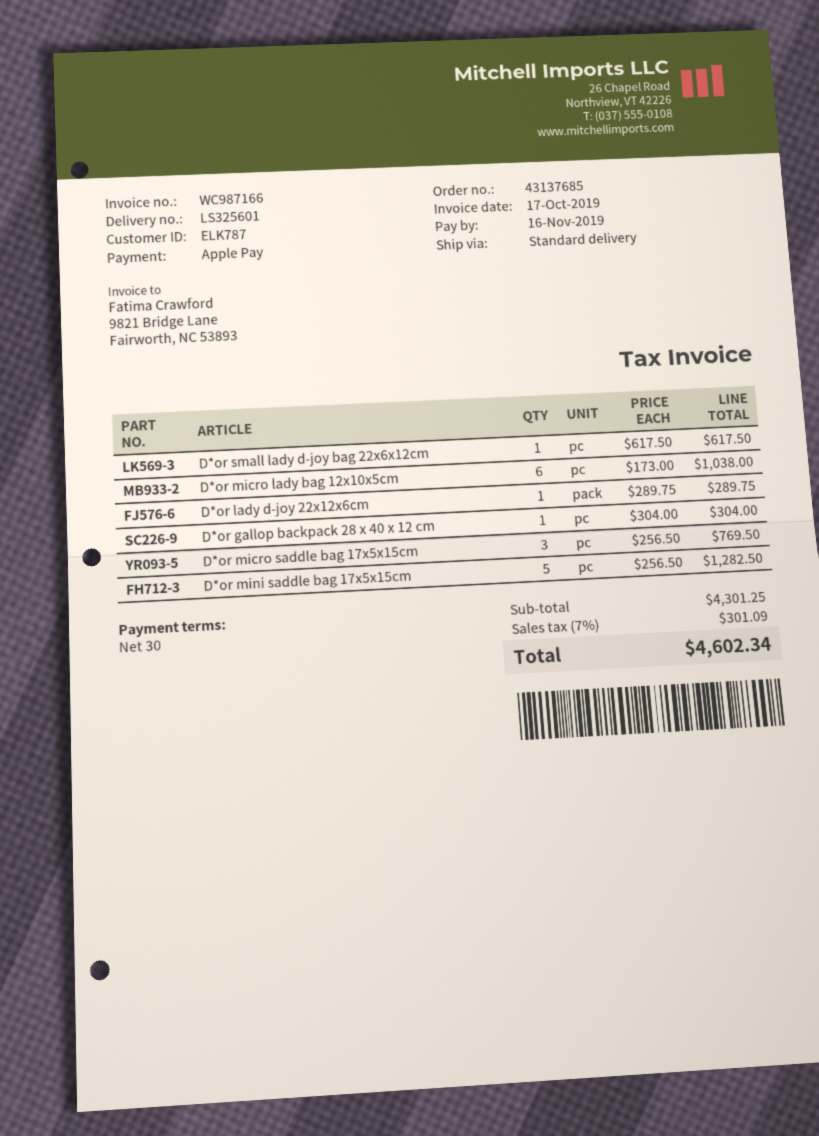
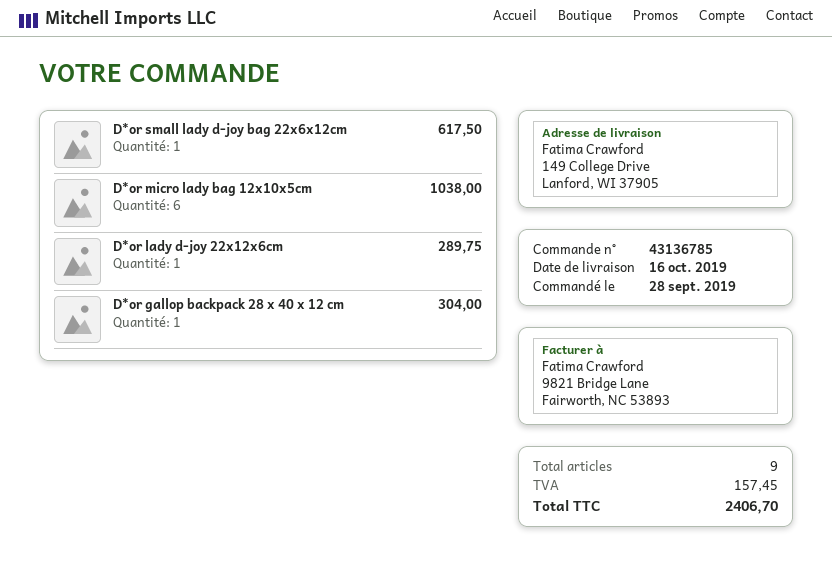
order number: 43137685 -> 43136785
D*or micro saddle bag 17x5x15cm: 3 for 769.50 -> none
D*or mini saddle bag 17x5x15cm: 5 for 1282.50 -> none
tax: 301.09 -> 157.45
total: 4602.34 -> 2406.70

